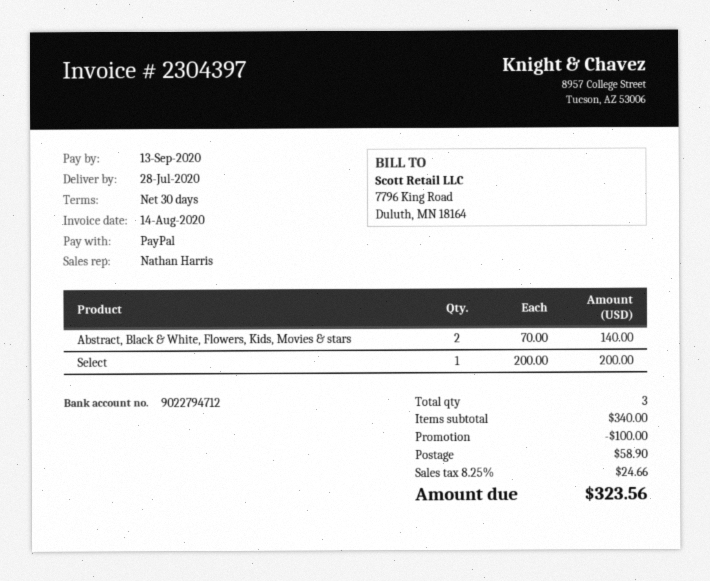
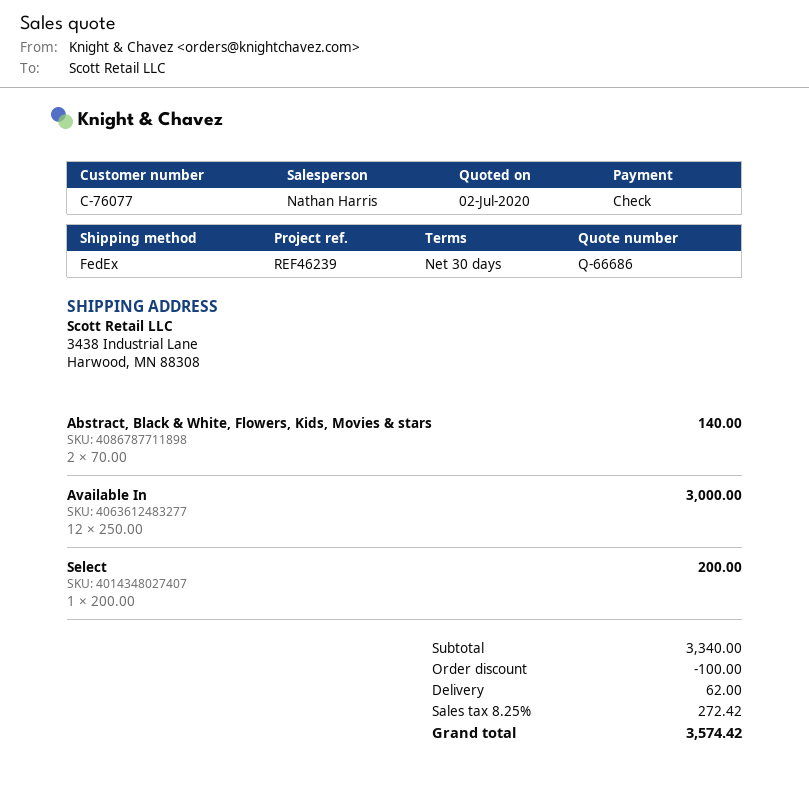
payment method: PayPal -> cheque
Available In: none -> 12 x 250.00 = 3000.00
subtotal: 340.00 -> 3340.00
shipping: 58.90 -> 62.00
tax: 8.25% = 24.66 -> 8.25% = 272.42
total: 323.56 -> 3574.42

